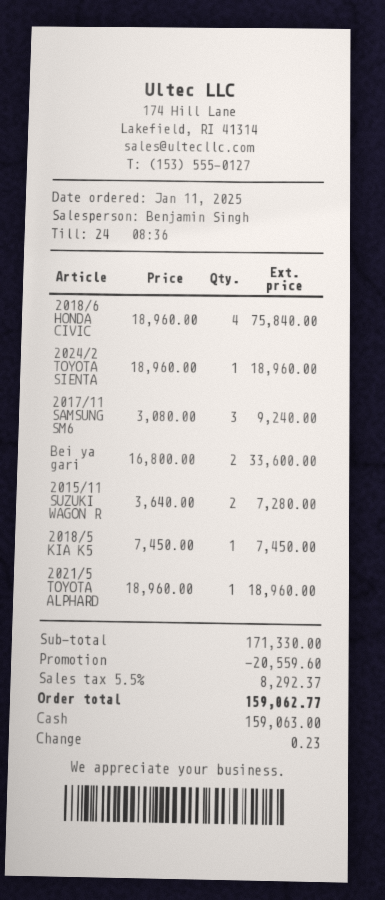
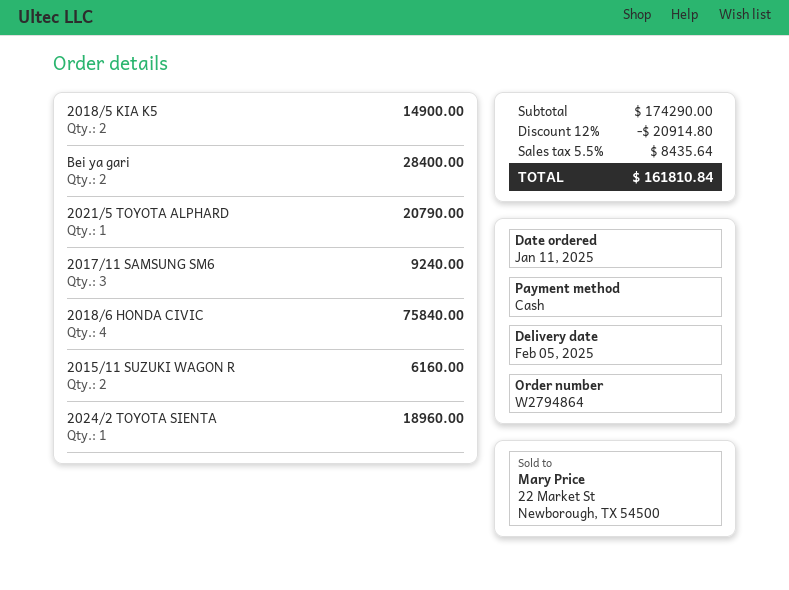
Bei ya gari: 2 for 33600.00 -> 2 for 28400.00
2015/11 SUZUKI WAGON R: 2 for 7280.00 -> 2 for 6160.00
2018/5 KIA K5: 1 for 7450.00 -> 2 for 14900.00
2021/5 TOYOTA ALPHARD: 1 for 18960.00 -> 1 for 20790.00
subtotal: 171330.00 -> 174290.00
discount: 20559.60 -> 20914.80
tax: 5.5% = 8292.37 -> 5.5% = 8435.64
total: 159062.77 -> 161810.84

